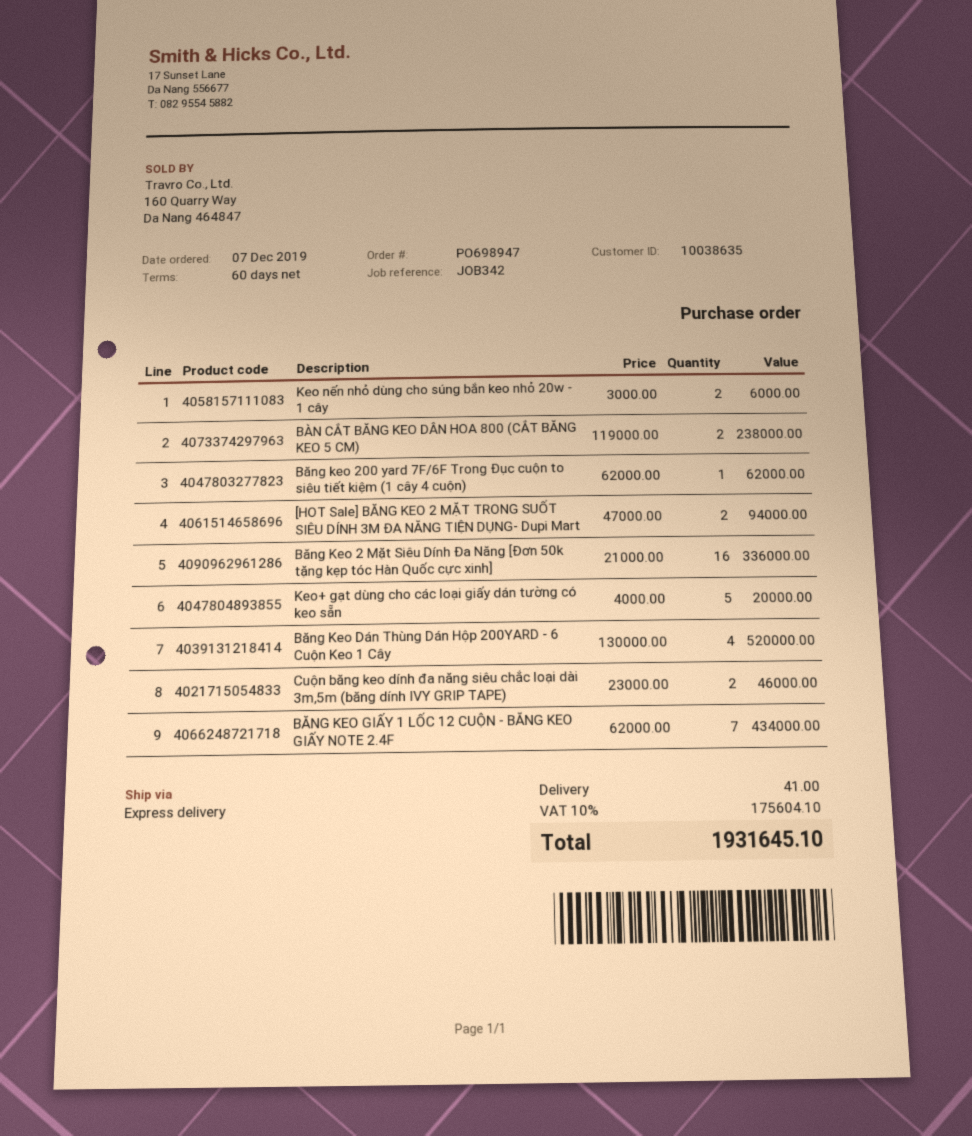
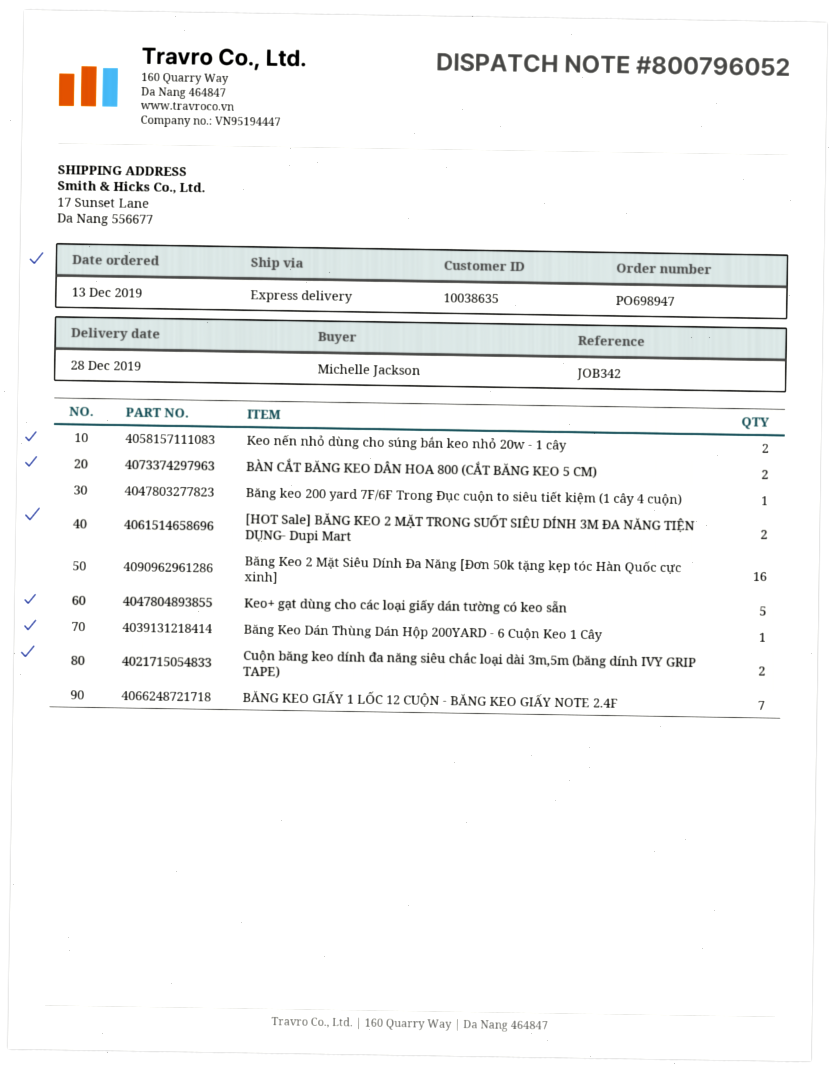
order date: 2019-12-07 -> 2019-12-13
Băng Keo Dán Thùng Dán Hộp 200YARD - 6 Cuộn Keo 1 Cây: 4 -> 1

